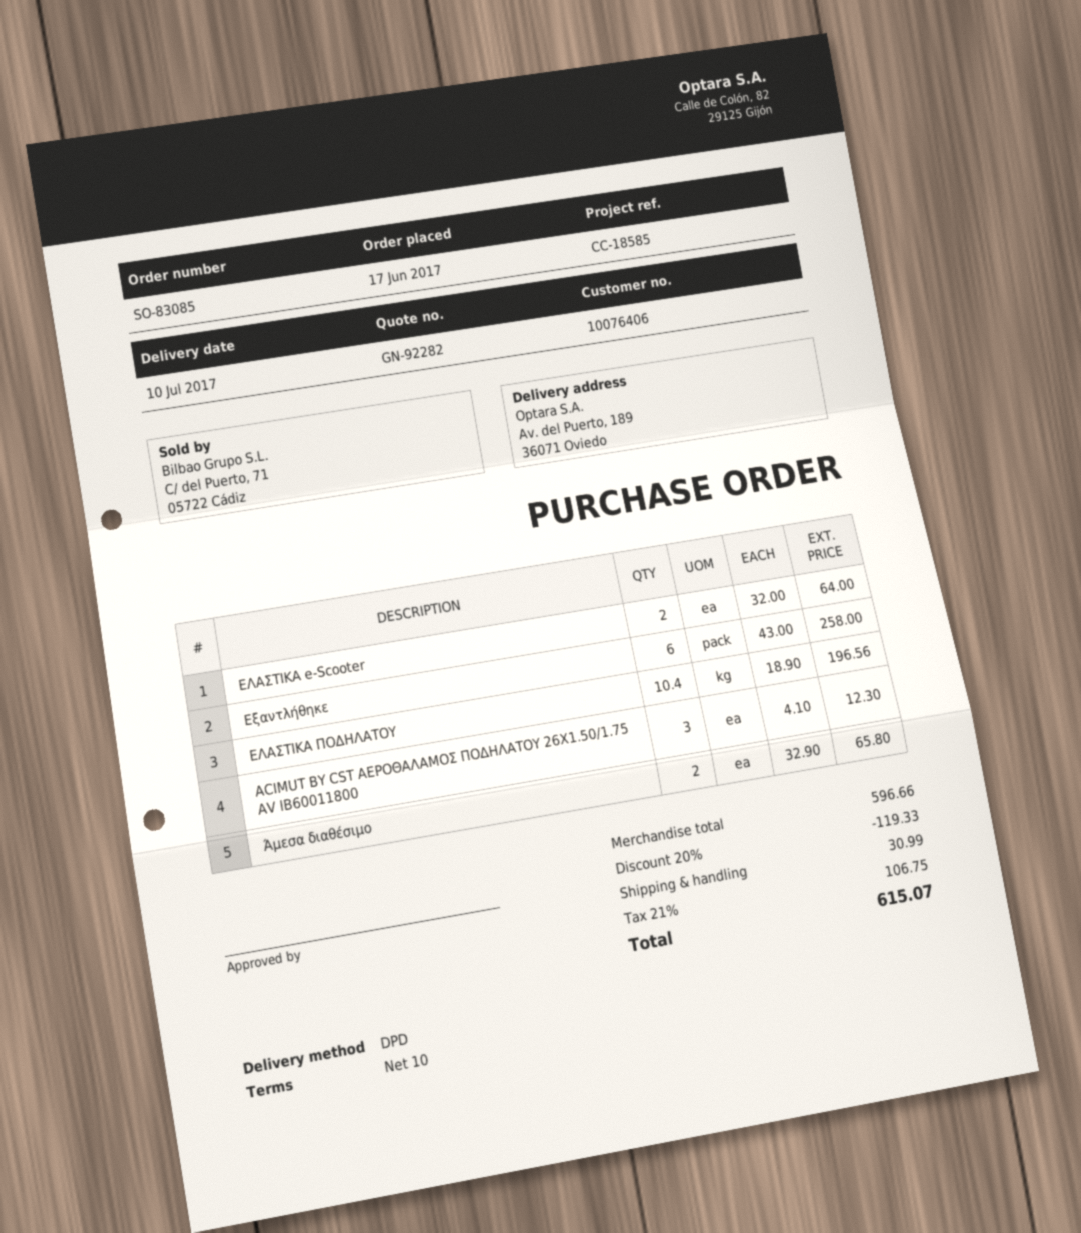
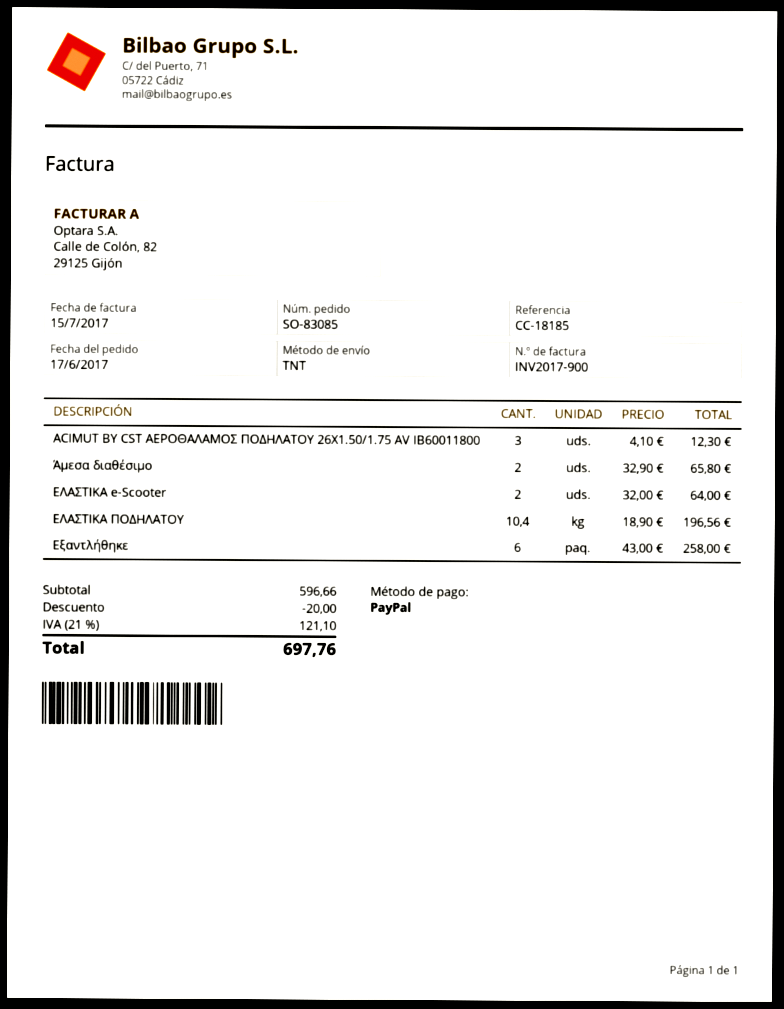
reference: CC-18585 -> CC-18185
shipping method: DPD -> TNT
discount: 119.33 -> 20.00
shipping: 30.99 -> none
tax: 21% = 106.75 -> 21% = 121.10
total: 615.07 -> 697.76

